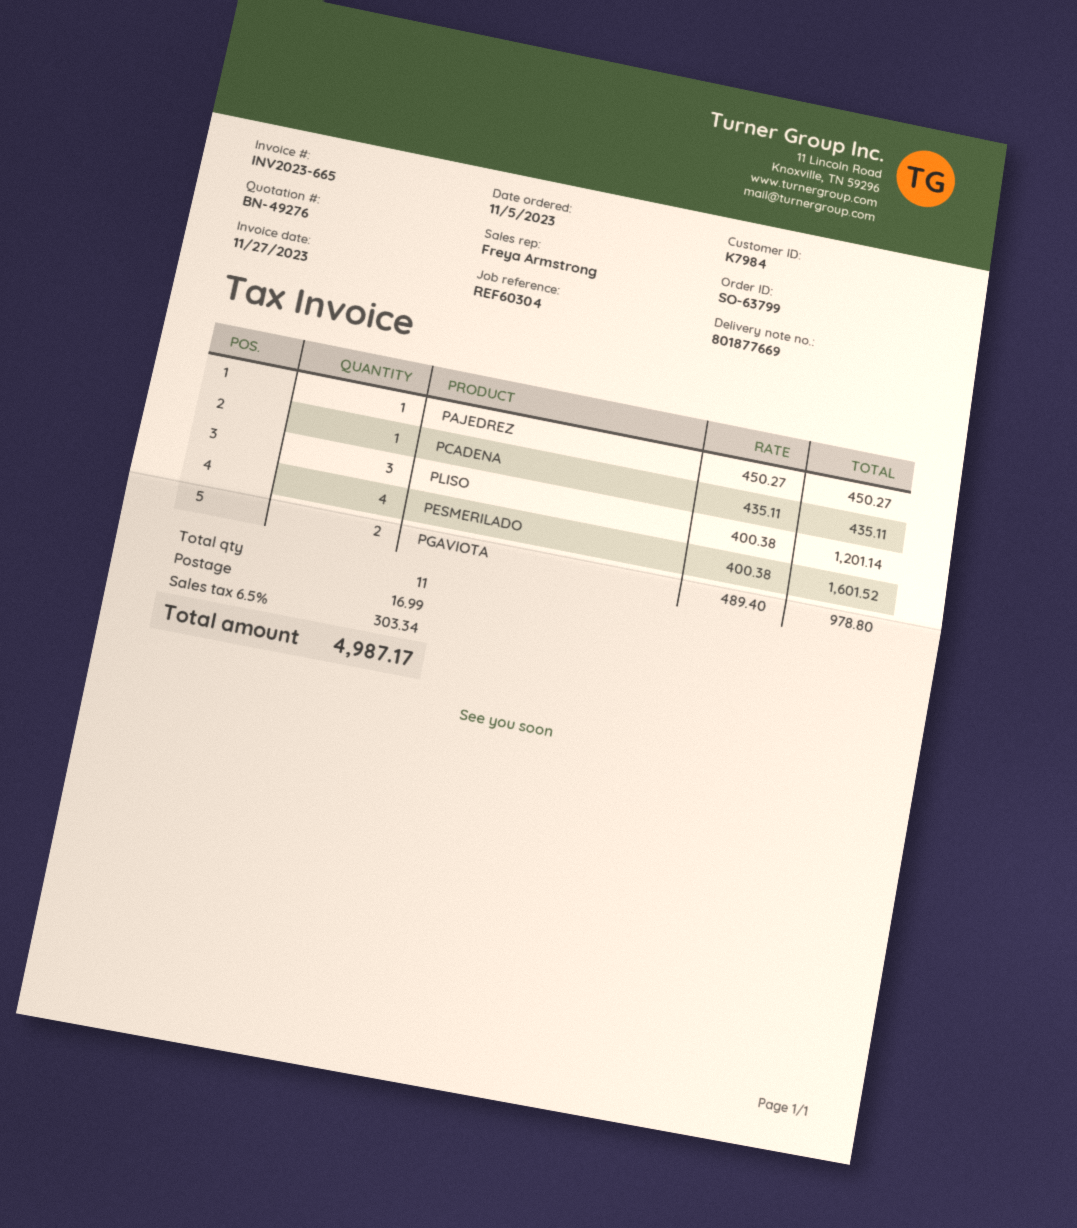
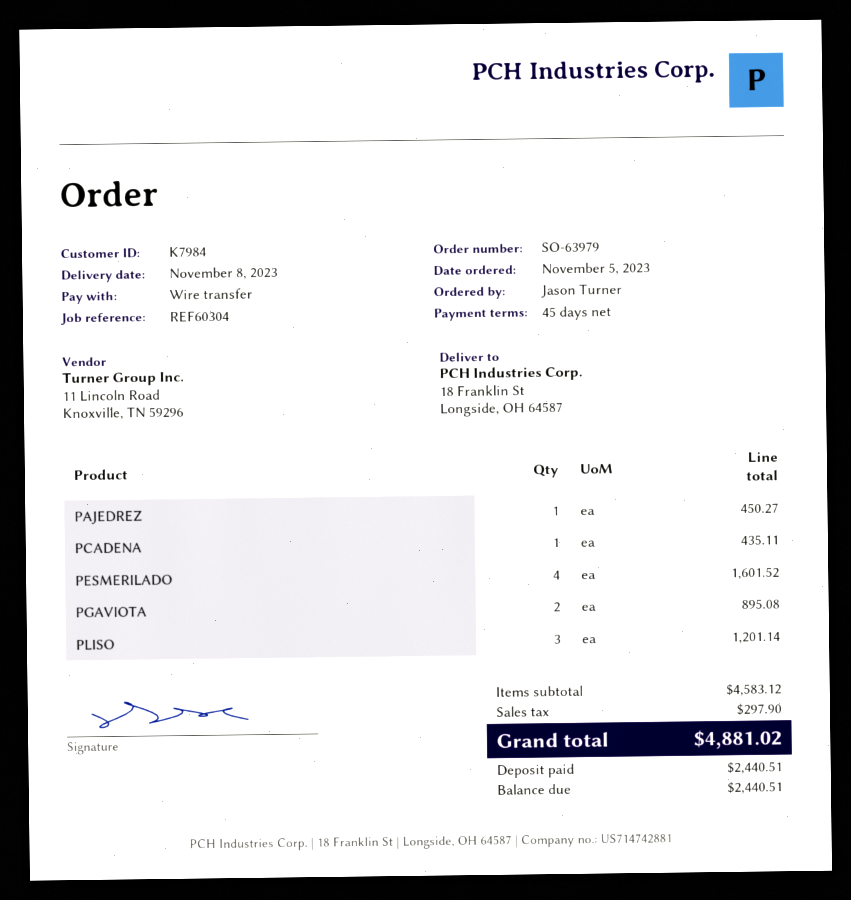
order number: SO-63799 -> SO-63979
PGAVIOTA: 2 for 978.80 -> 2 for 895.08
shipping: 16.99 -> none
tax: 303.34 -> 297.90
total: 4987.17 -> 4881.02

